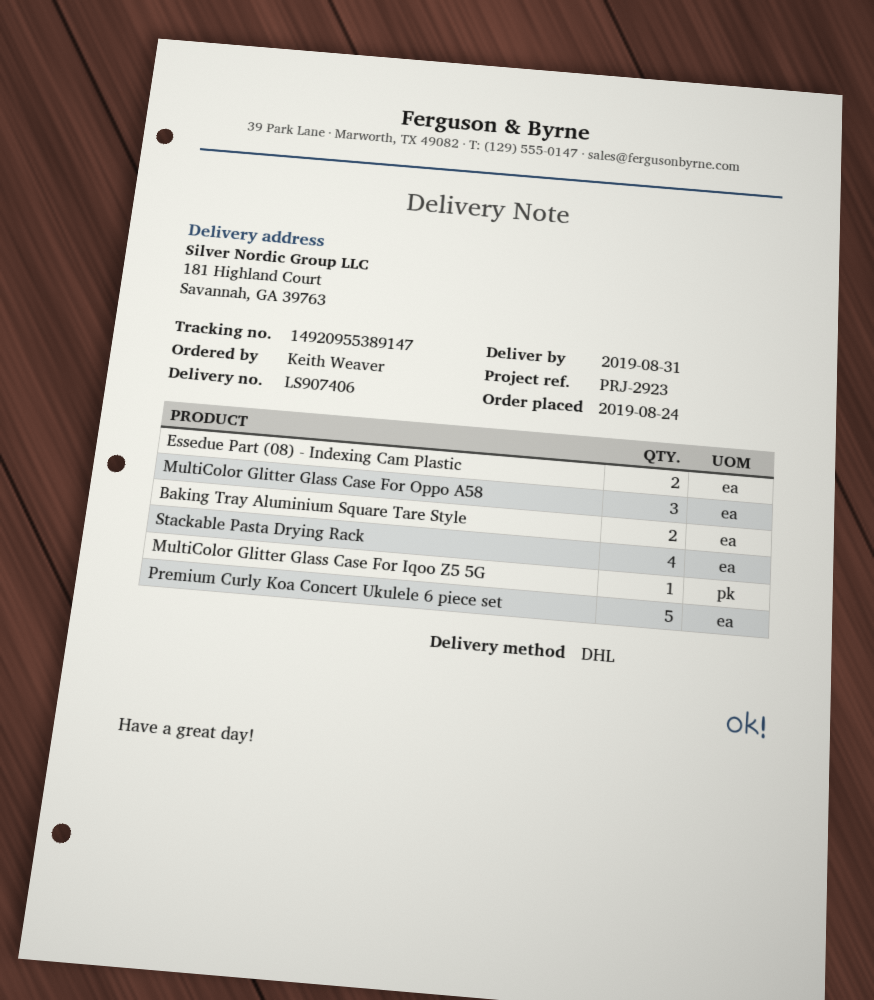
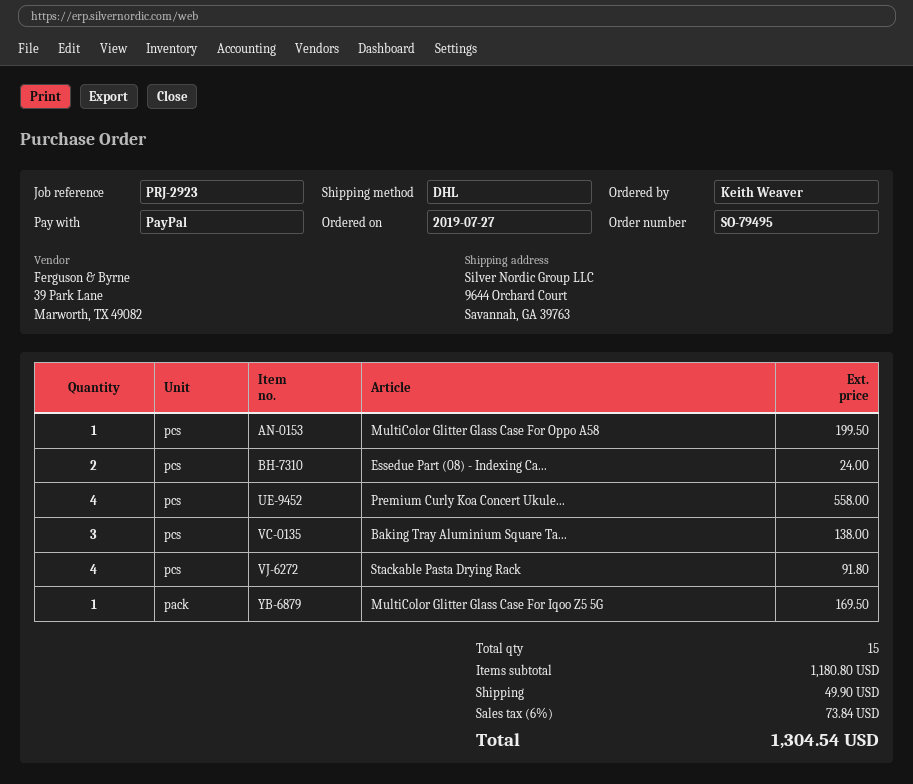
order date: 2019-08-24 -> 2019-07-27
ship to: 181 Highland Court, Savannah, GA 39763 -> 9644 Orchard Court, Savannah, GA 39763
MultiColor Glitter Glass Case For Oppo A58: 3 -> 1
Baking Tray Aluminium Square Tare Style: 2 -> 3
Premium Curly Koa Concert Ukulele 6 piece set: 5 -> 4

